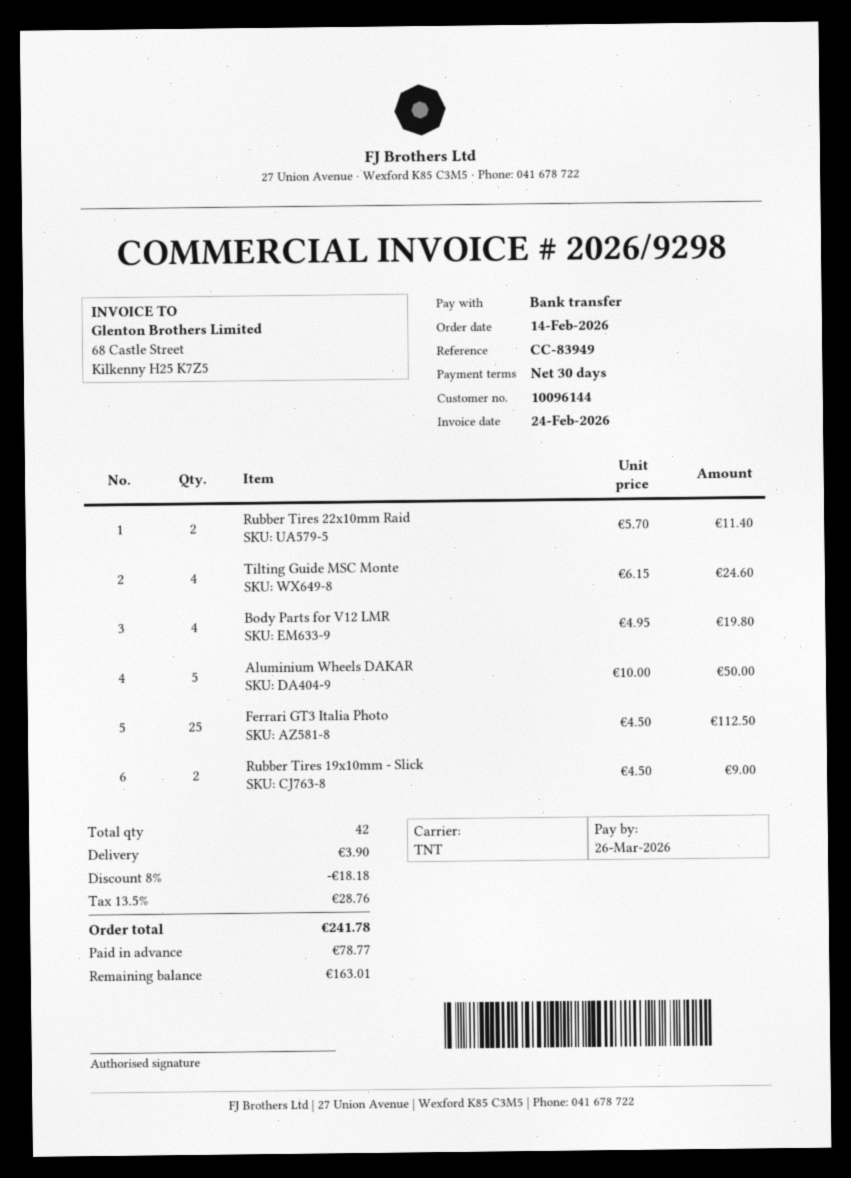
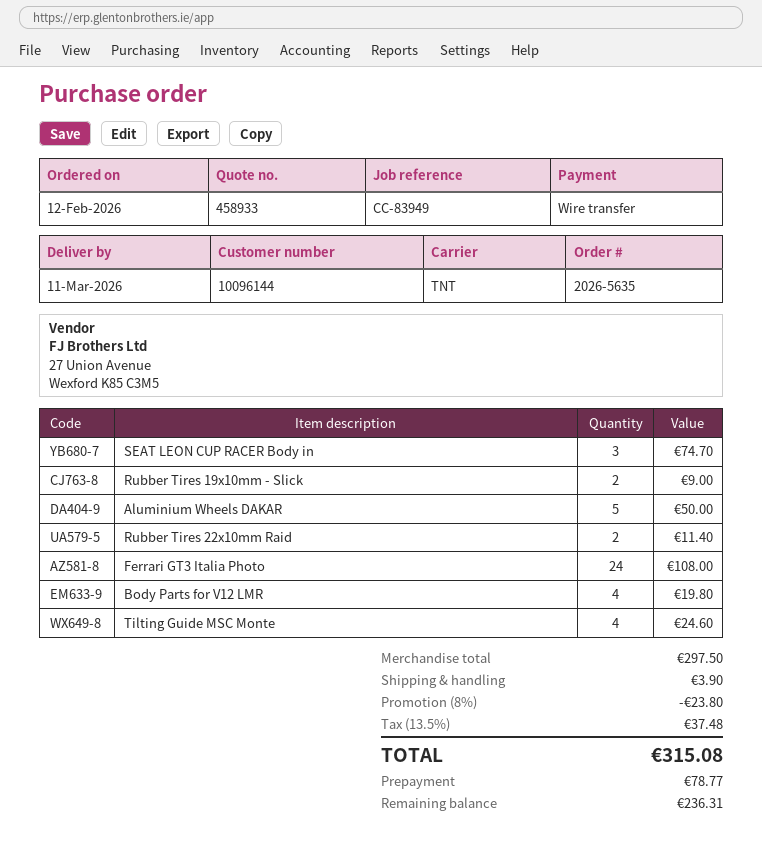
order date: 2026-02-14 -> 2026-02-12
Ferrari GT3 Italia Photo: 25 for 112.50 -> 24 for 108.00
SEAT LEON CUP RACER Body in: none -> 3 for 74.70
discount: 8% = 18.18 -> 8% = 23.80
tax: 13.5% = 28.76 -> 13.5% = 37.48
total: 241.78 -> 315.08
balance: 163.01 -> 236.31

